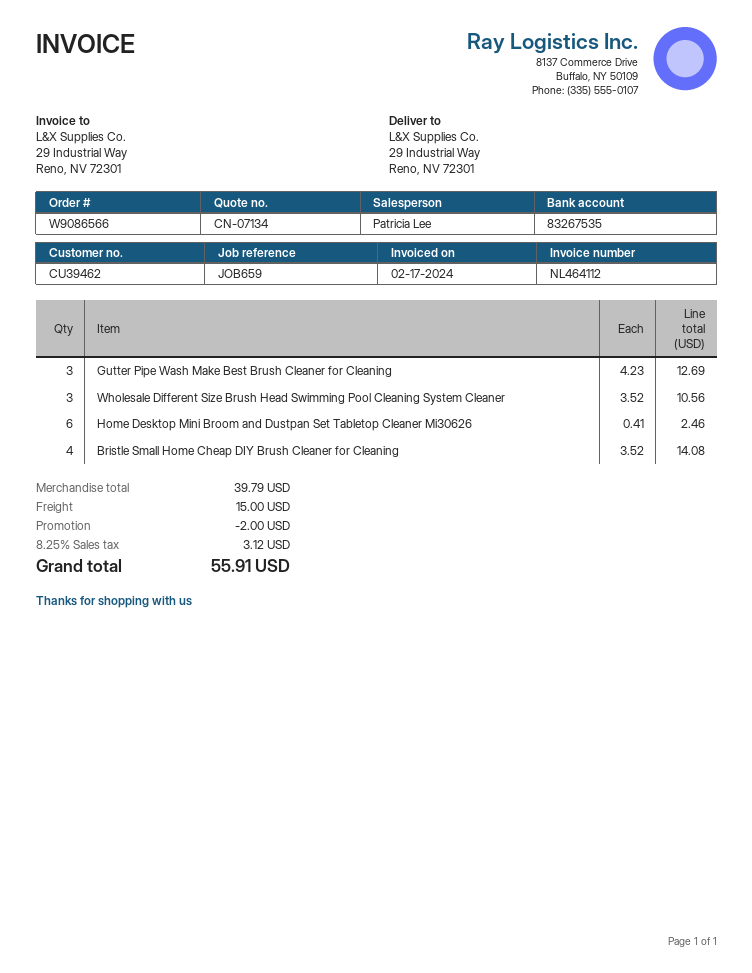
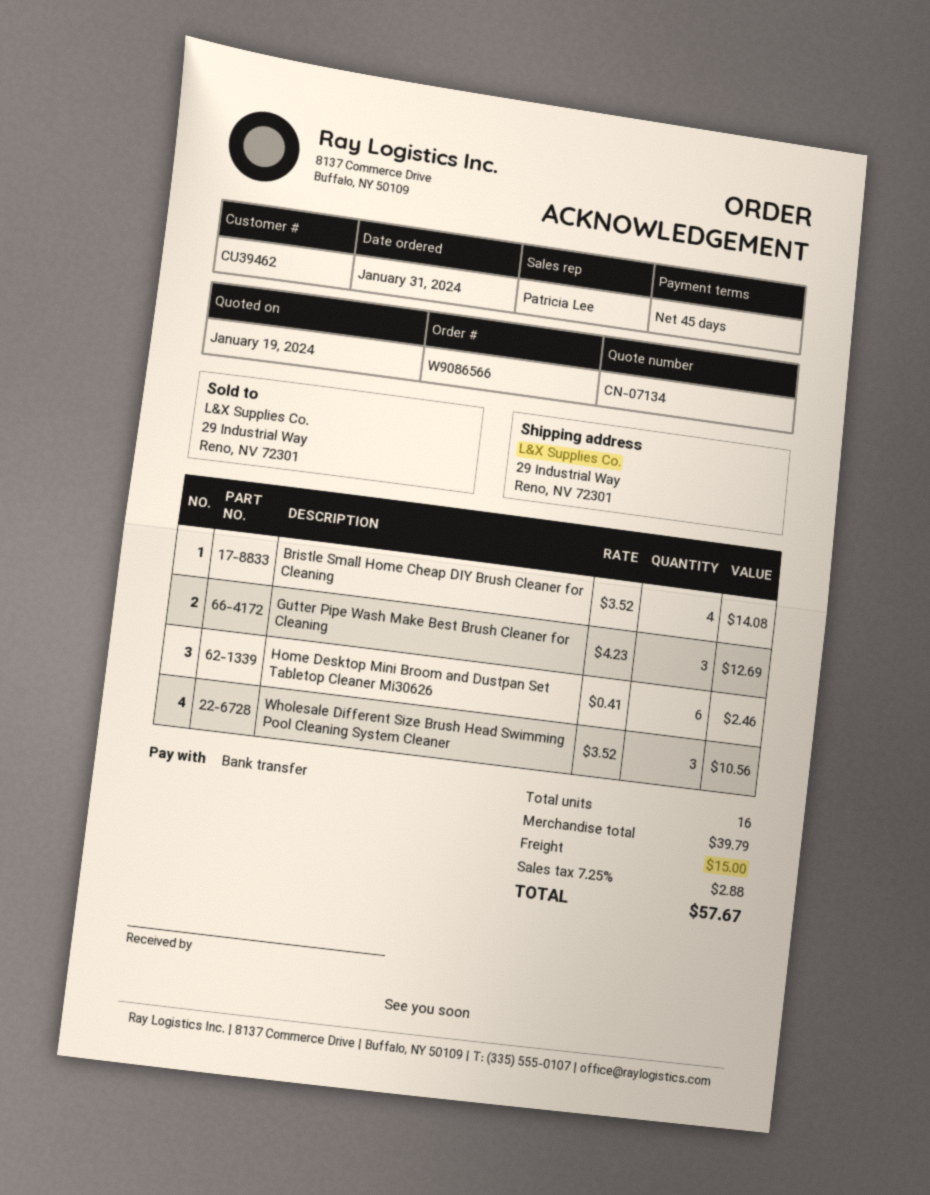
discount: 2.00 -> none
tax: 8.25% = 3.12 -> 7.25% = 2.88
total: 55.91 -> 57.67

